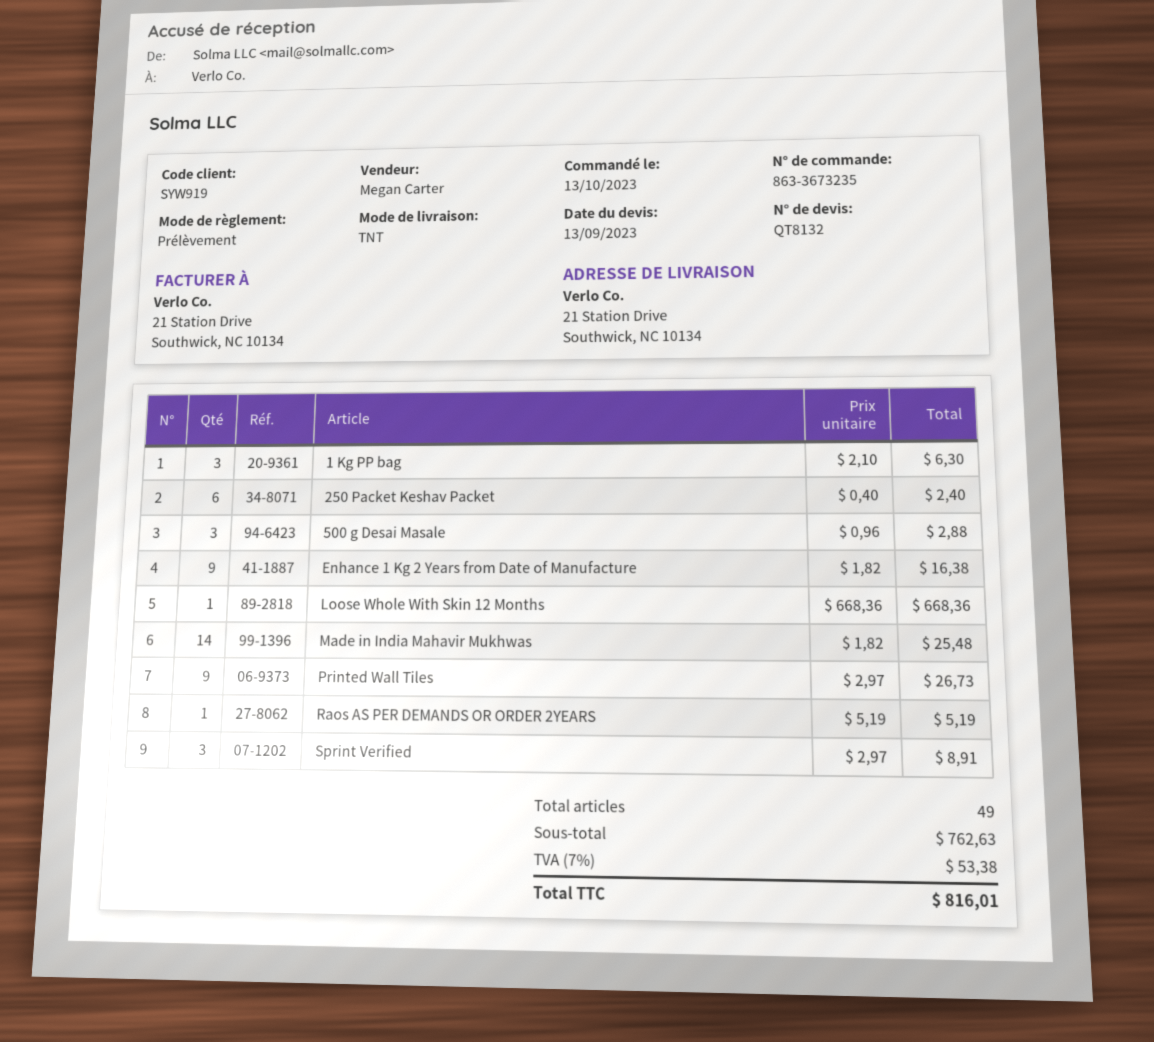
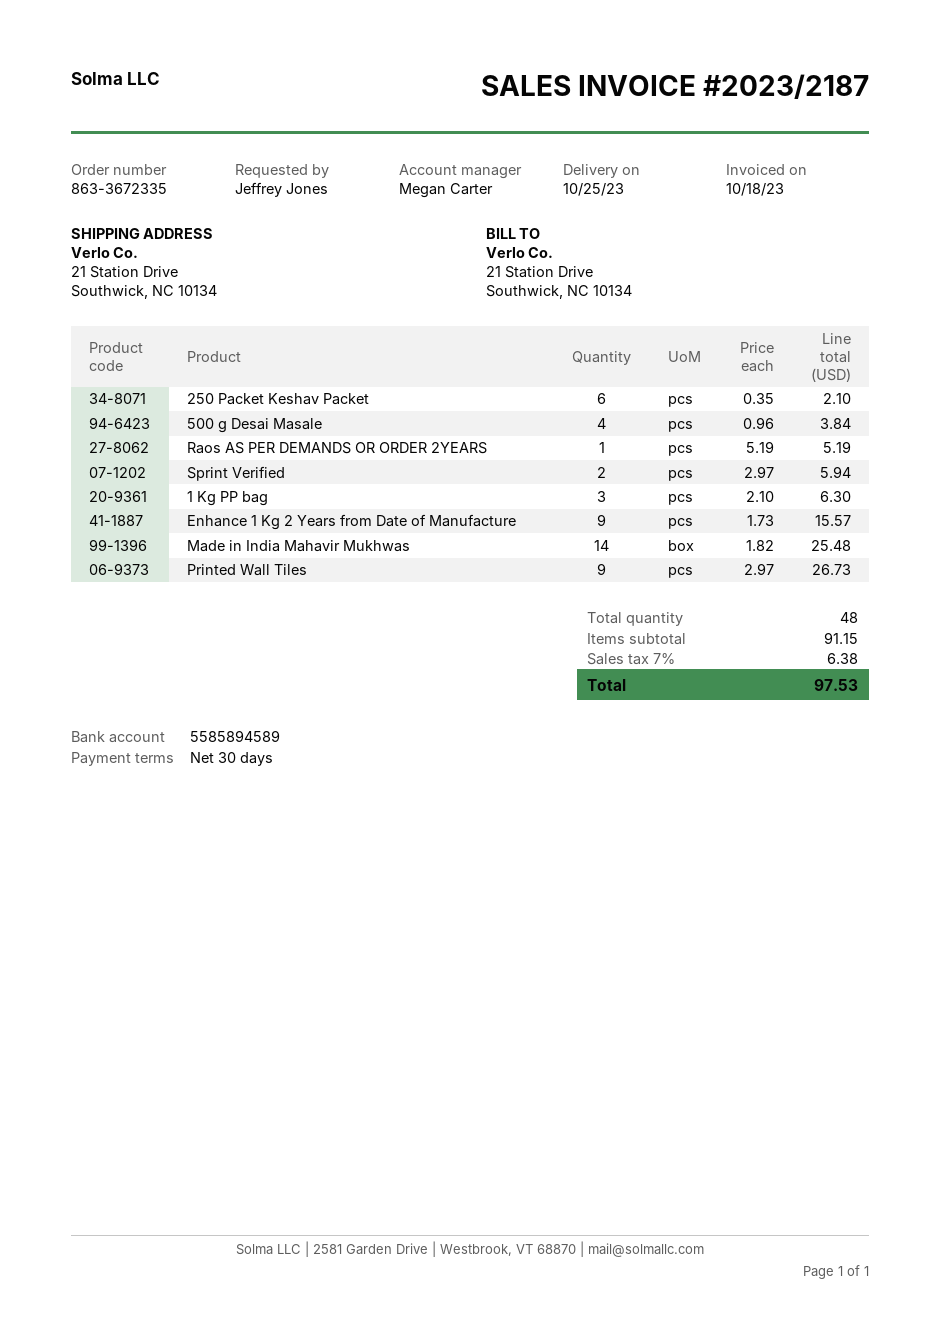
order number: 863-3673235 -> 863-3672335
250 Packet Keshav Packet: 6 x 0.40 = 2.40 -> 6 x 0.35 = 2.10
500 g Desai Masale: 3 x 0.96 = 2.88 -> 4 x 0.96 = 3.84
Enhance 1 Kg 2 Years from Date of Manufacture: 9 x 1.82 = 16.38 -> 9 x 1.73 = 15.57
Loose Whole With Skin 12 Months: 1 x 668.36 = 668.36 -> none
Sprint Verified: 3 x 2.97 = 8.91 -> 2 x 2.97 = 5.94
total quantity: 49 -> 48
subtotal: 762.63 -> 91.15
tax: 7% = 53.38 -> 7% = 6.38
total: 816.01 -> 97.53

